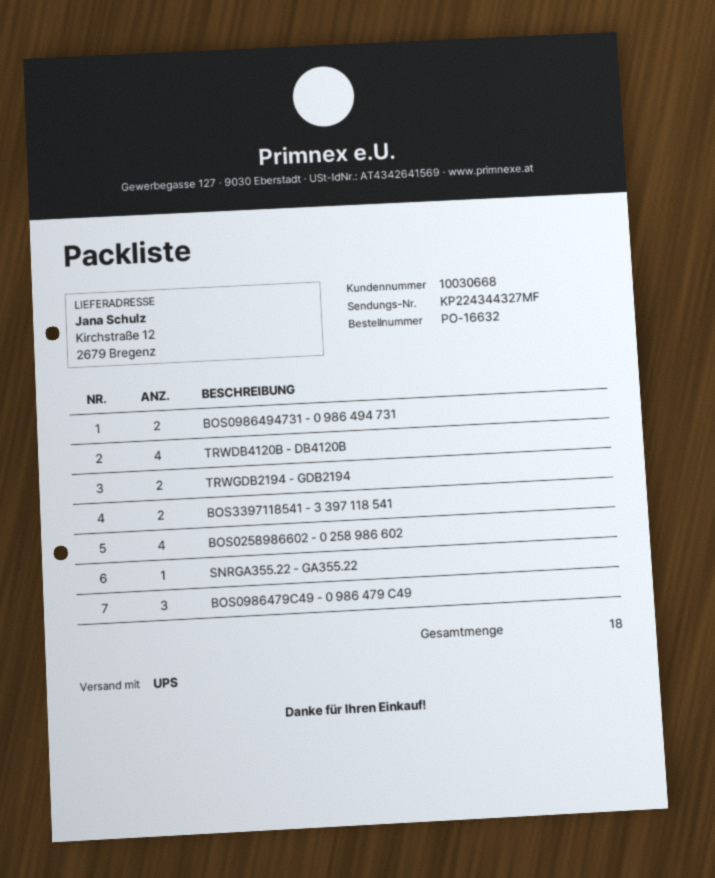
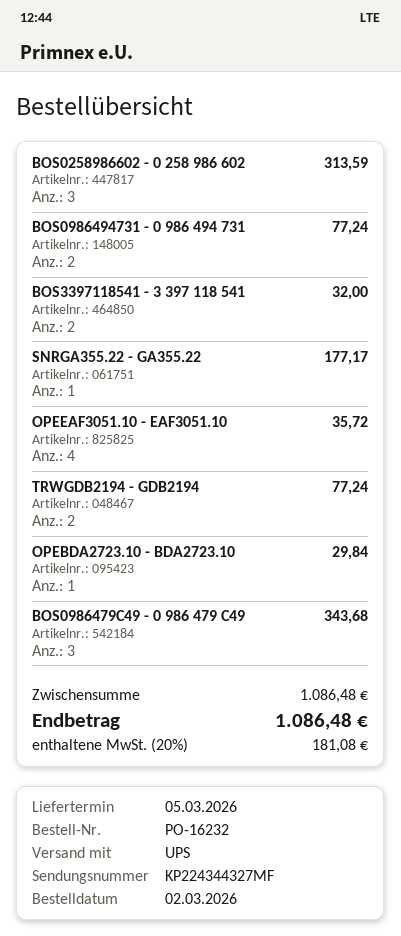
order number: PO-16632 -> PO-16232
TRWDB4120B - DB4120B: 4 -> none
BOS0258986602 - 0 258 986 602: 4 -> 3
OPEEAF3051.10 - EAF3051.10: none -> 4
OPEBDA2723.10 - BDA2723.10: none -> 1

